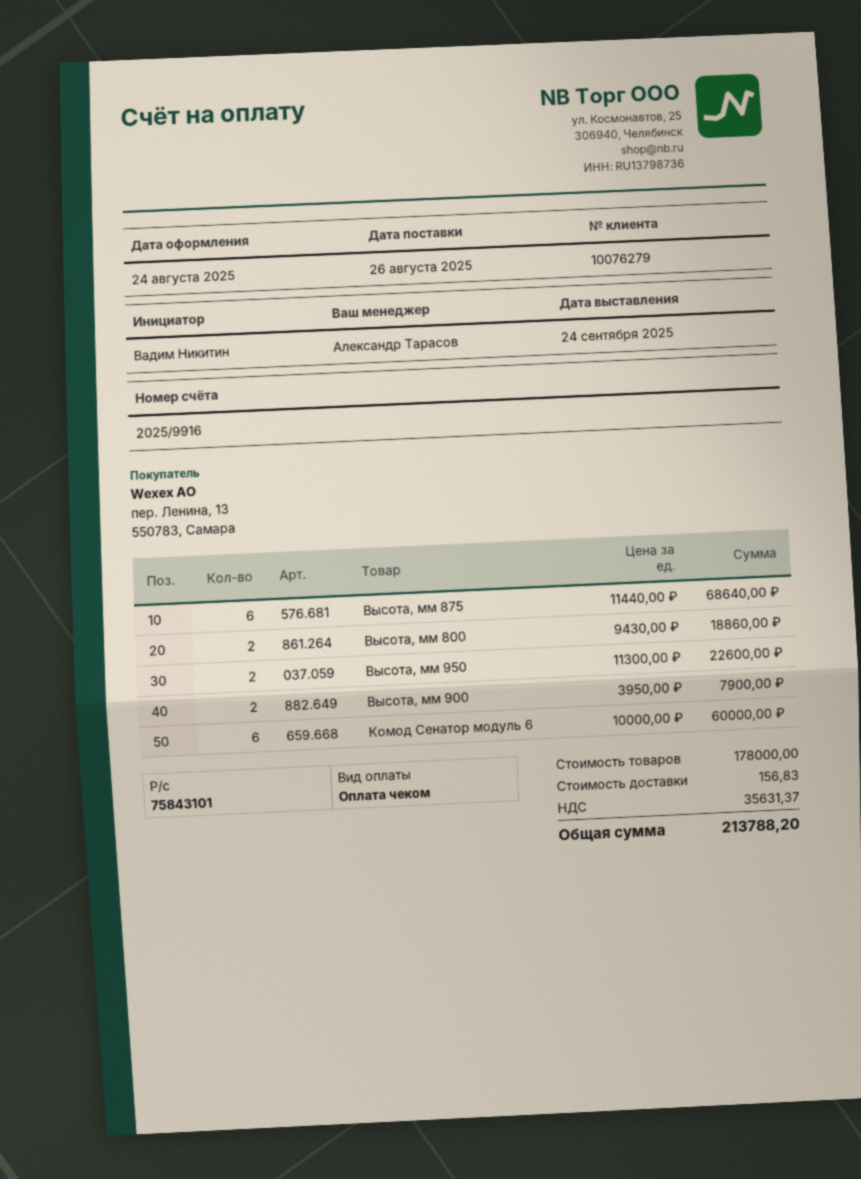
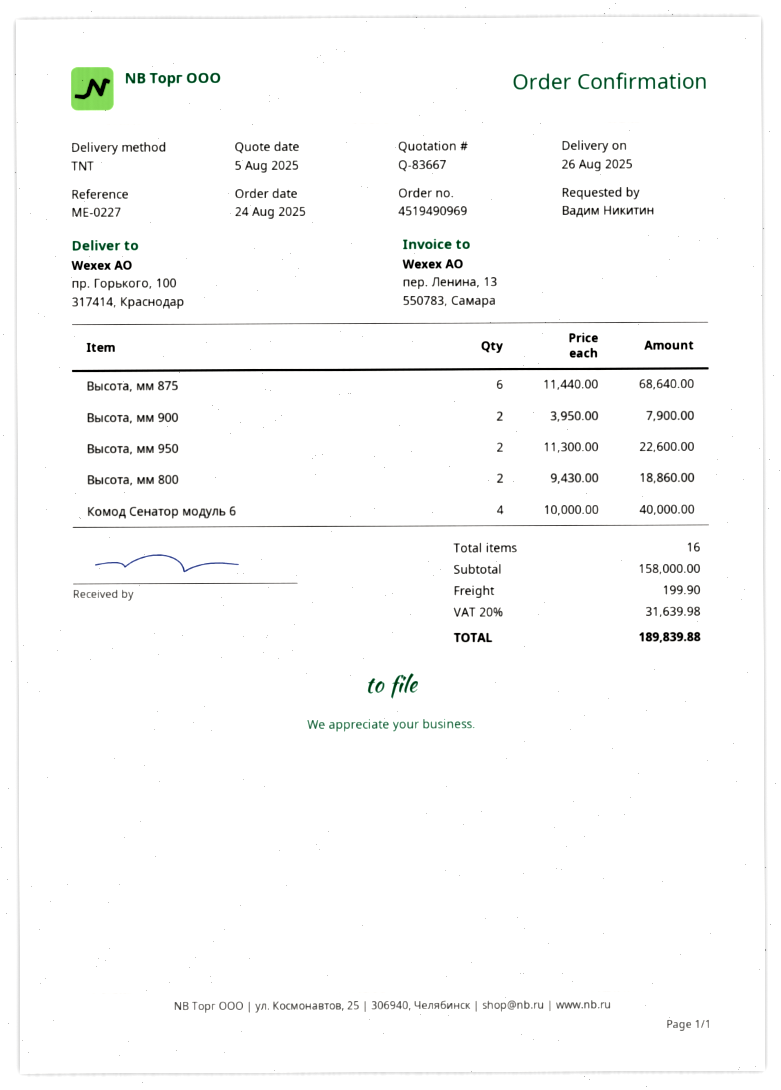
Комод Сенатор модуль 6: 6 x 10000.00 = 60000.00 -> 4 x 10000.00 = 40000.00
subtotal: 178000.00 -> 158000.00
shipping: 156.83 -> 199.90
tax: 35631.37 -> 31639.98
total: 213788.20 -> 189839.88

